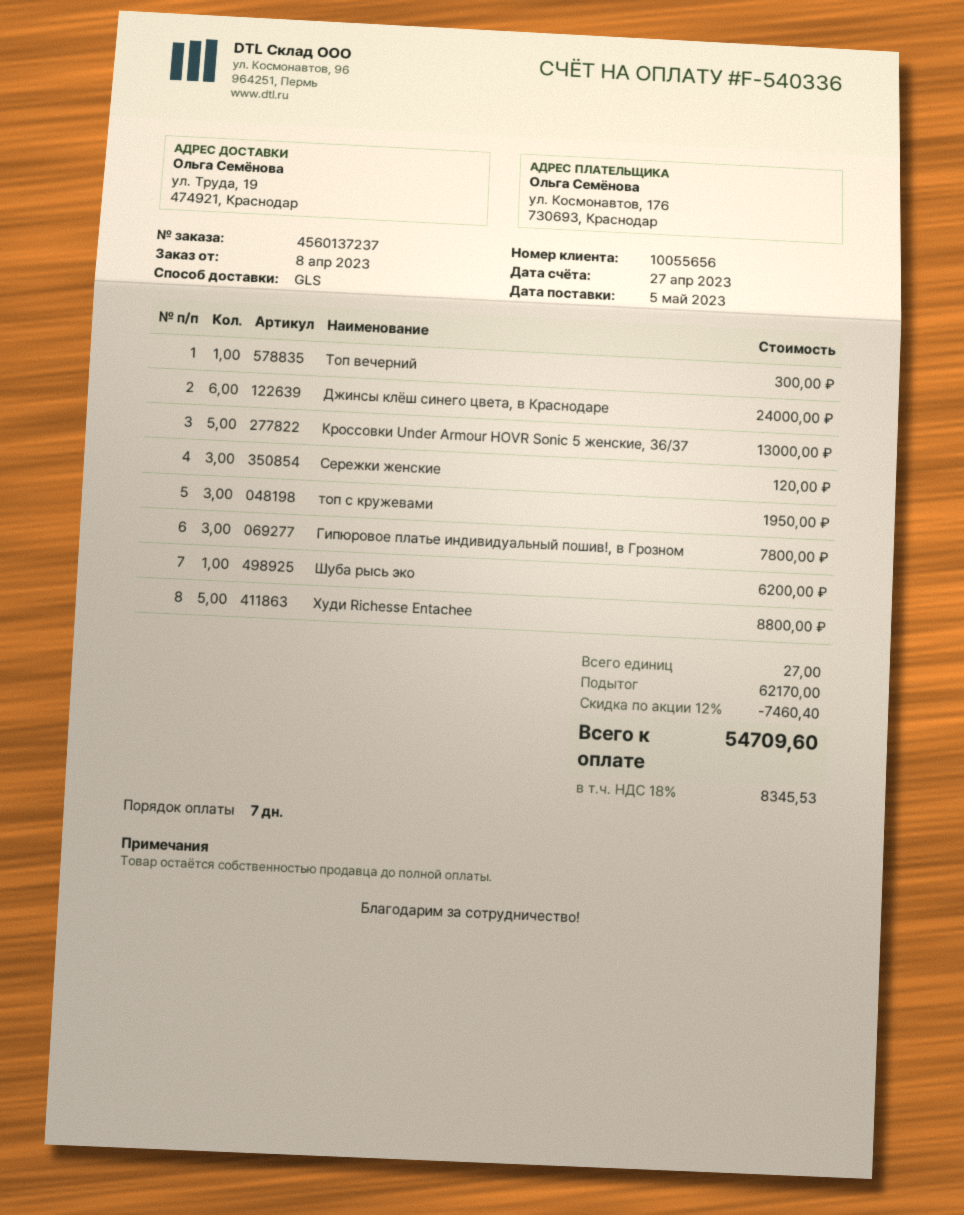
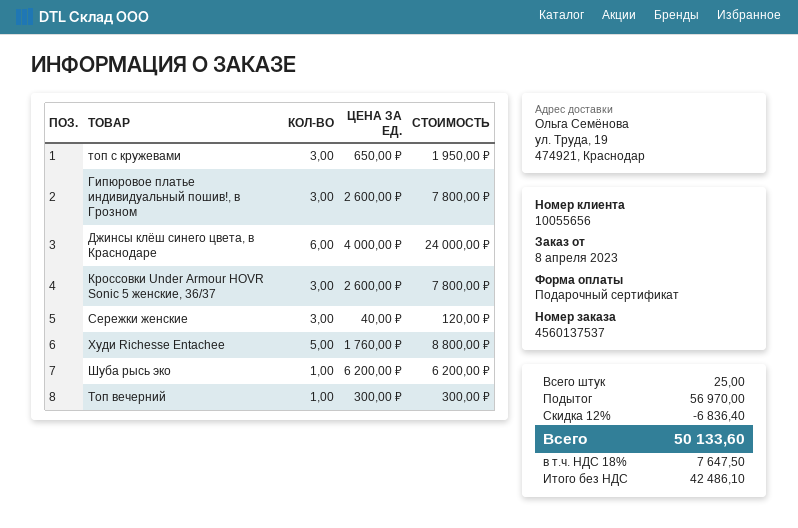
order number: 4560137237 -> 4560137537
Кроссовки Under Armour HOVR Sonic 5 женские, 36/37: 5 for 13000.00 -> 3 for 7800.00
total quantity: 27 -> 25
subtotal: 62170.00 -> 56970.00
discount: 12% = 7460.40 -> 12% = 6836.40
tax: 18% = 8345.53 -> 18% = 7647.50
total: 54709.60 -> 50133.60

